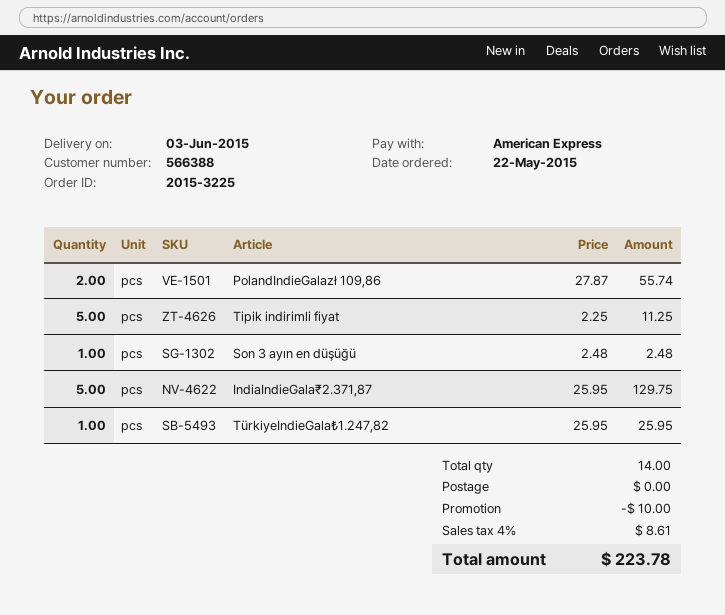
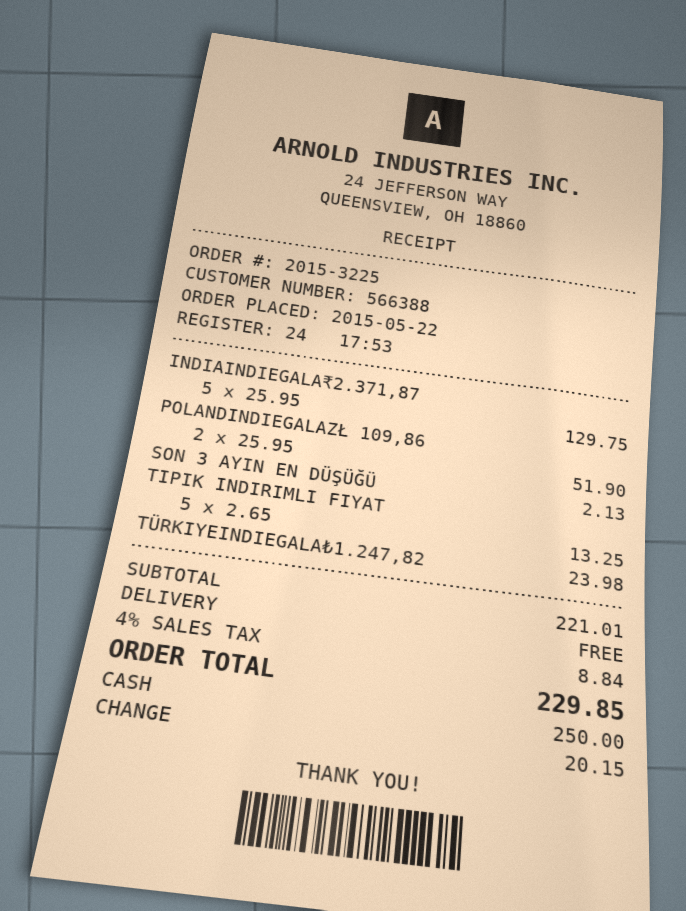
payment method: American Express -> cash
PolandIndieGalazł 109,86: 2 x 27.87 = 55.74 -> 2 x 25.95 = 51.90
Tipik indirimli fiyat: 5 x 2.25 = 11.25 -> 5 x 2.65 = 13.25
Son 3 ayın en düşüğü: 1 x 2.48 = 2.48 -> 1 x 2.13 = 2.13
TürkiyeIndieGala₺1.247,82: 1 x 25.95 = 25.95 -> 1 x 23.98 = 23.98
discount: 10.00 -> none
tax: 4% = 8.61 -> 4% = 8.84
total: 223.78 -> 229.85

